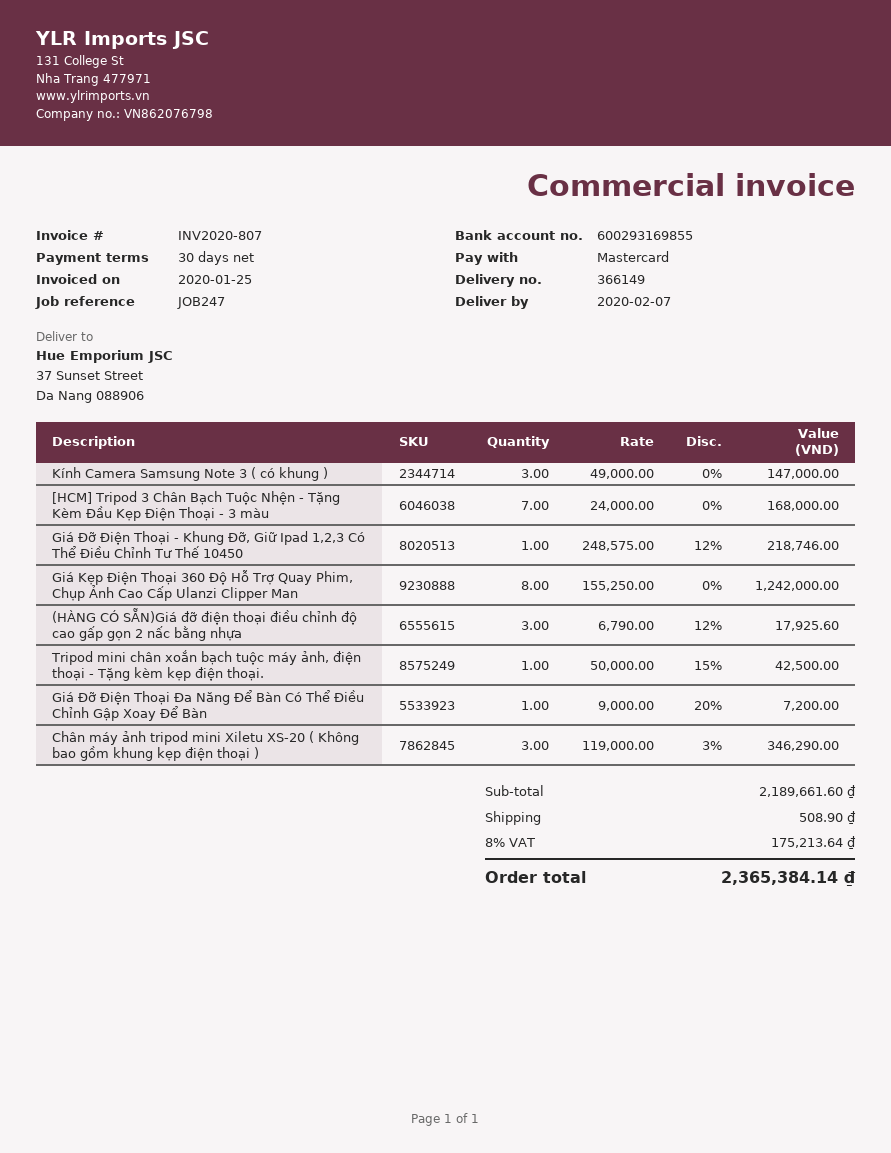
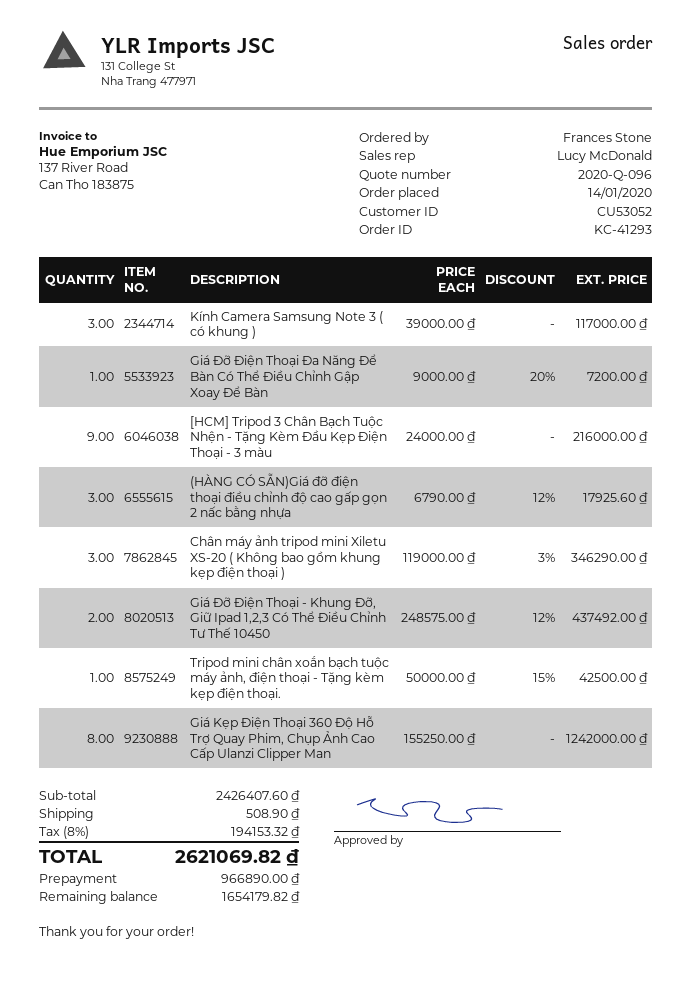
Kính Camera Samsung Note 3 ( có khung ): 3 x 49000.00 = 147000.00 -> 3 x 39000.00 = 117000.00
[HCM] Tripod 3 Chân Bạch Tuộc Nhện - Tặng Kèm Đầu Kẹp Điện Thoại - 3 màu: 7 x 24000.00 = 168000.00 -> 9 x 24000.00 = 216000.00
Giá Đỡ Điện Thoại - Khung Đỡ, Giữ Ipad 1,2,3 Có Thể Điều Chỉnh Tư Thế 10450: 1 x 248575.00 - 12% = 218746.00 -> 2 x 248575.00 - 12% = 437492.00
subtotal: 2189661.60 -> 2426407.60
tax: 8% = 175213.64 -> 8% = 194153.32
total: 2365384.14 -> 2621069.82

